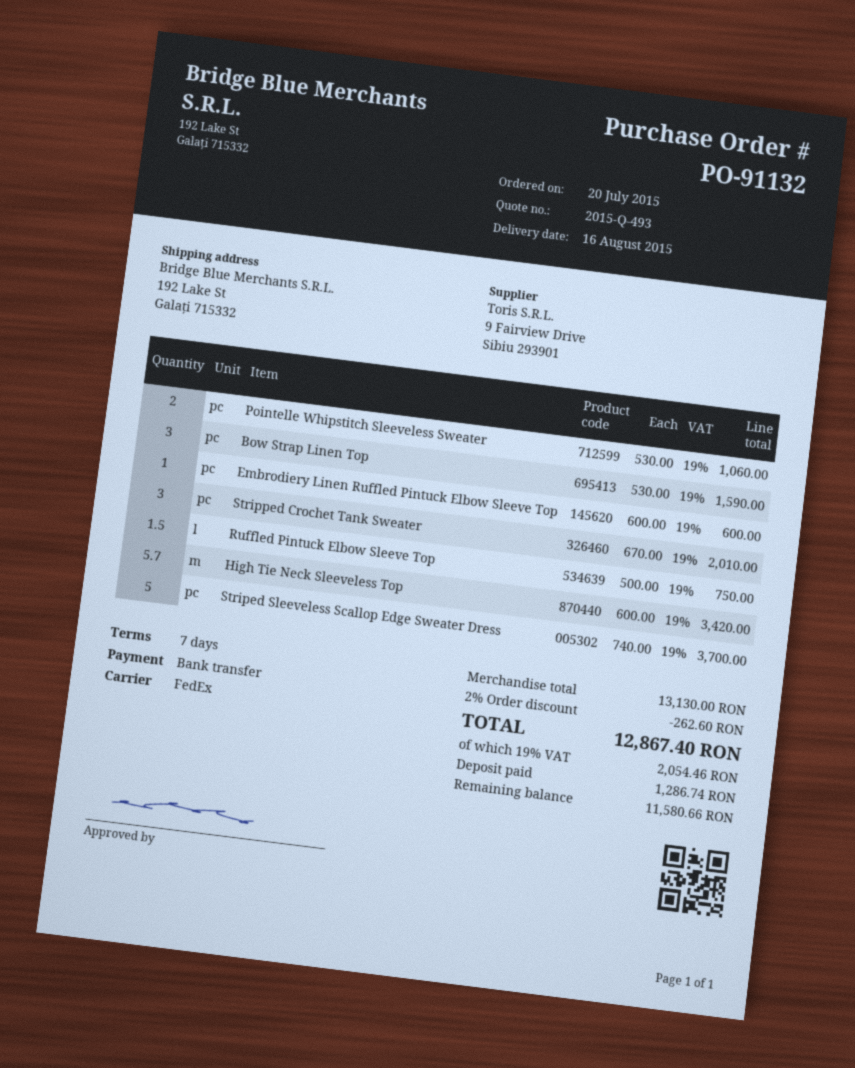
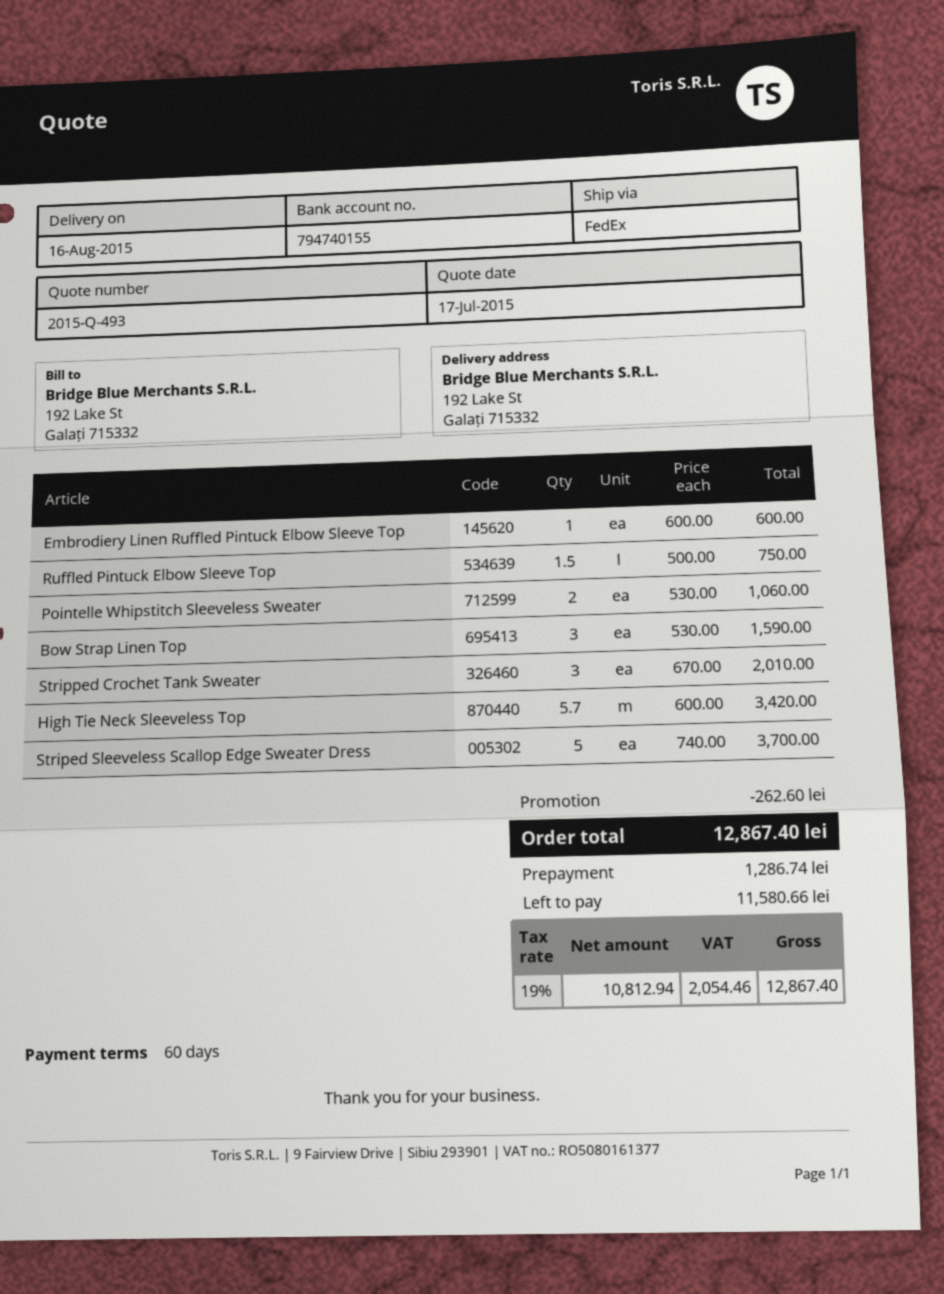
payment terms: 7 days -> 60 days

